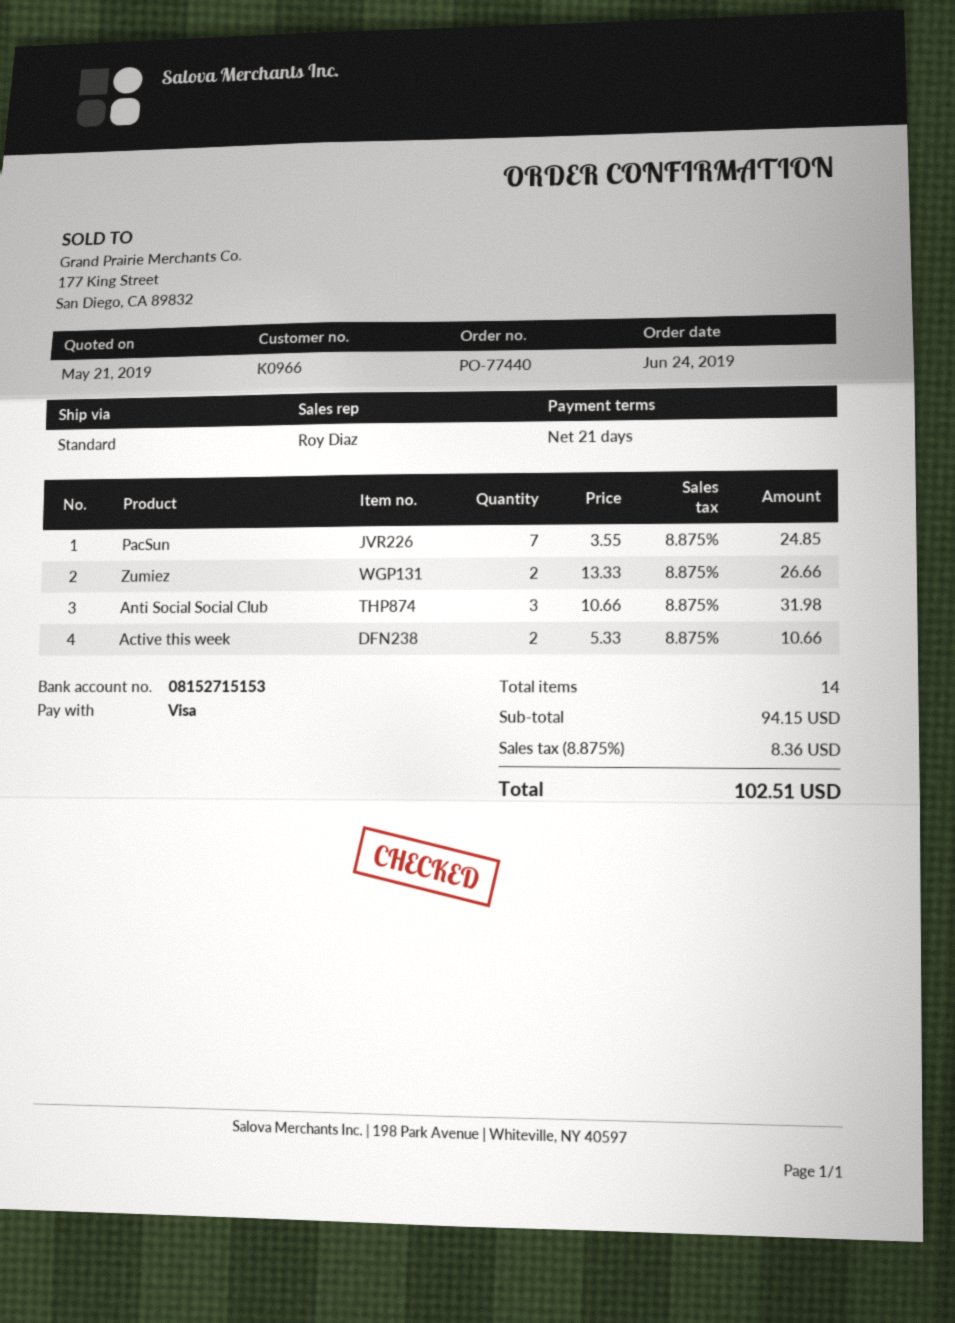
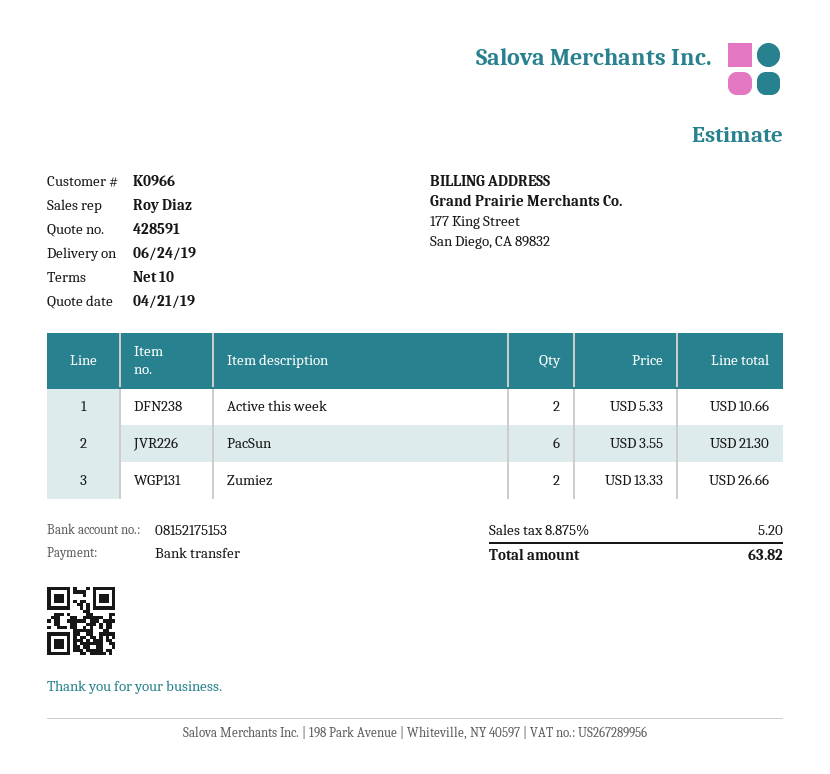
quote date: 2019-05-21 -> 2019-04-21
payment terms: 21 days -> 10 days
payment method: Visa -> bank transfer
bank account: 08152715153 -> 08152175153
PacSun: 7 x 3.55 = 24.85 -> 6 x 3.55 = 21.30
Anti Social Social Club: 3 x 10.66 = 31.98 -> none
tax: 8.875% = 8.36 -> 8.875% = 5.20
total: 102.51 -> 63.82

